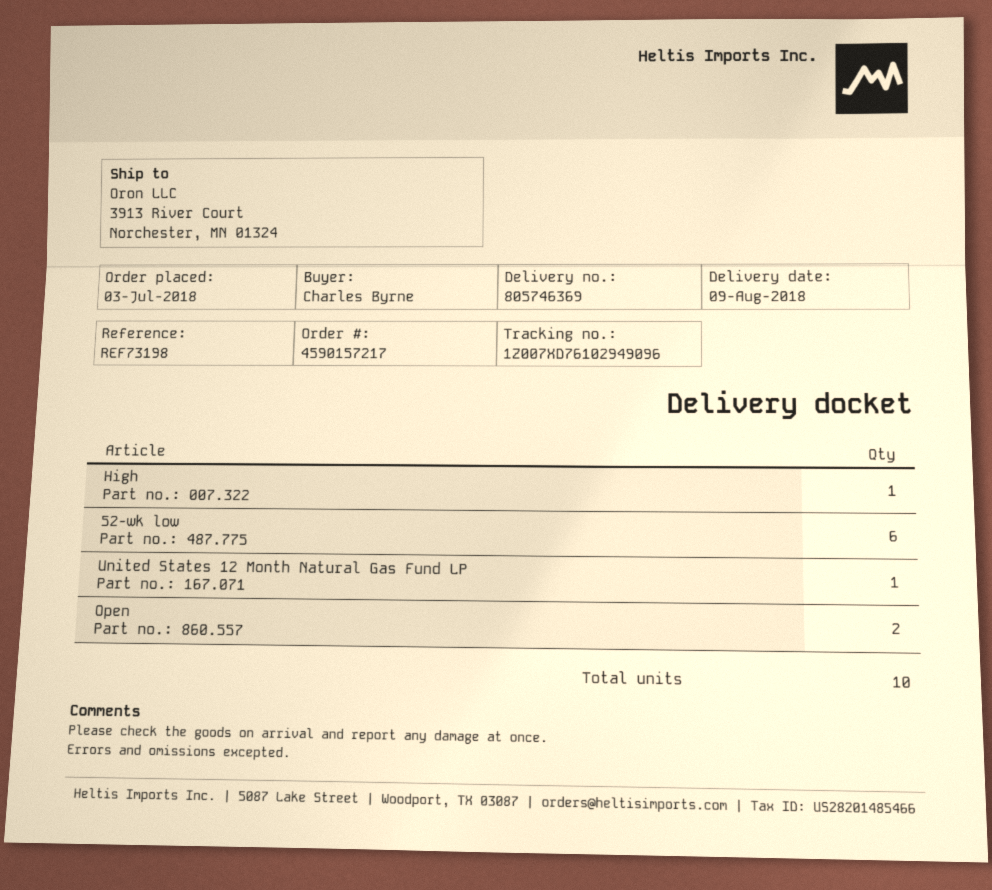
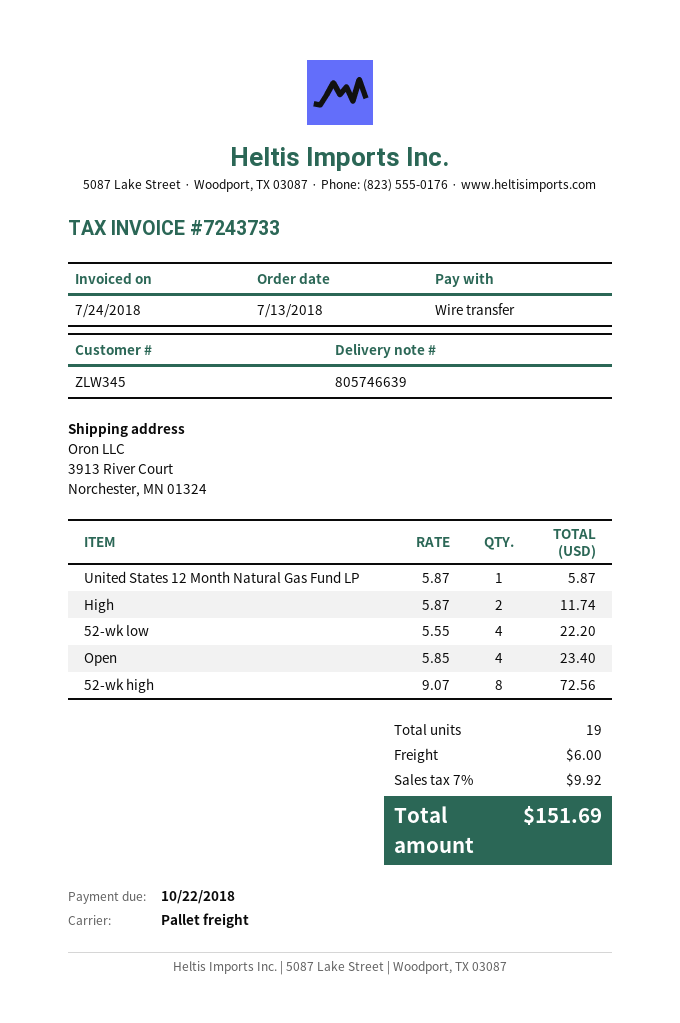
order date: 2018-07-03 -> 2018-07-13
delivery note number: 805746369 -> 805746639
High: 1 -> 2
52-wk low: 6 -> 4
Open: 2 -> 4
52-wk high: none -> 8
total quantity: 10 -> 19

